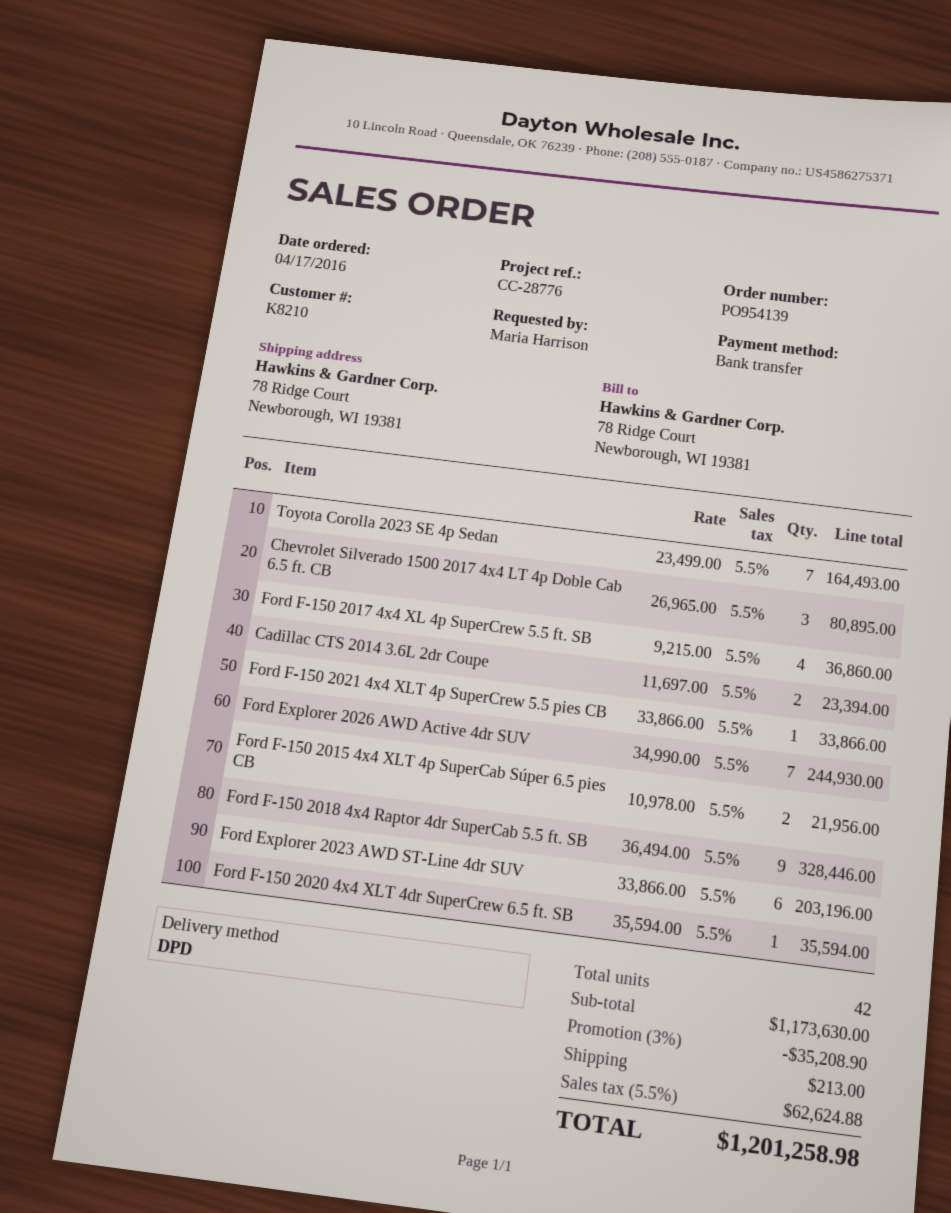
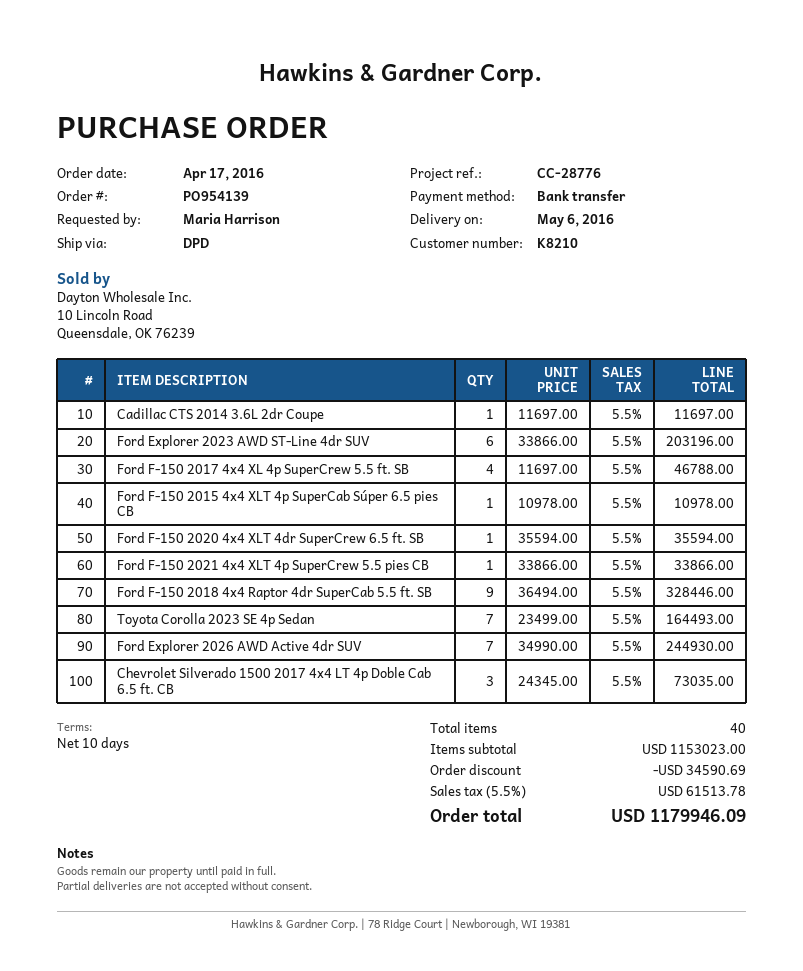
Chevrolet Silverado 1500 2017 4x4 LT 4p Doble Cab 6.5 ft. CB: 3 x 26965.00 = 80895.00 -> 3 x 24345.00 = 73035.00
Ford F-150 2017 4x4 XL 4p SuperCrew 5.5 ft. SB: 4 x 9215.00 = 36860.00 -> 4 x 11697.00 = 46788.00
Cadillac CTS 2014 3.6L 2dr Coupe: 2 x 11697.00 = 23394.00 -> 1 x 11697.00 = 11697.00
Ford F-150 2015 4x4 XLT 4p SuperCab Súper 6.5 pies CB: 2 x 10978.00 = 21956.00 -> 1 x 10978.00 = 10978.00
total quantity: 42 -> 40
subtotal: 1173630.00 -> 1153023.00
discount: 35208.90 -> 34590.69
shipping: 213.00 -> none
tax: 5.5% = 62624.88 -> 5.5% = 61513.78
total: 1201258.98 -> 1179946.09

